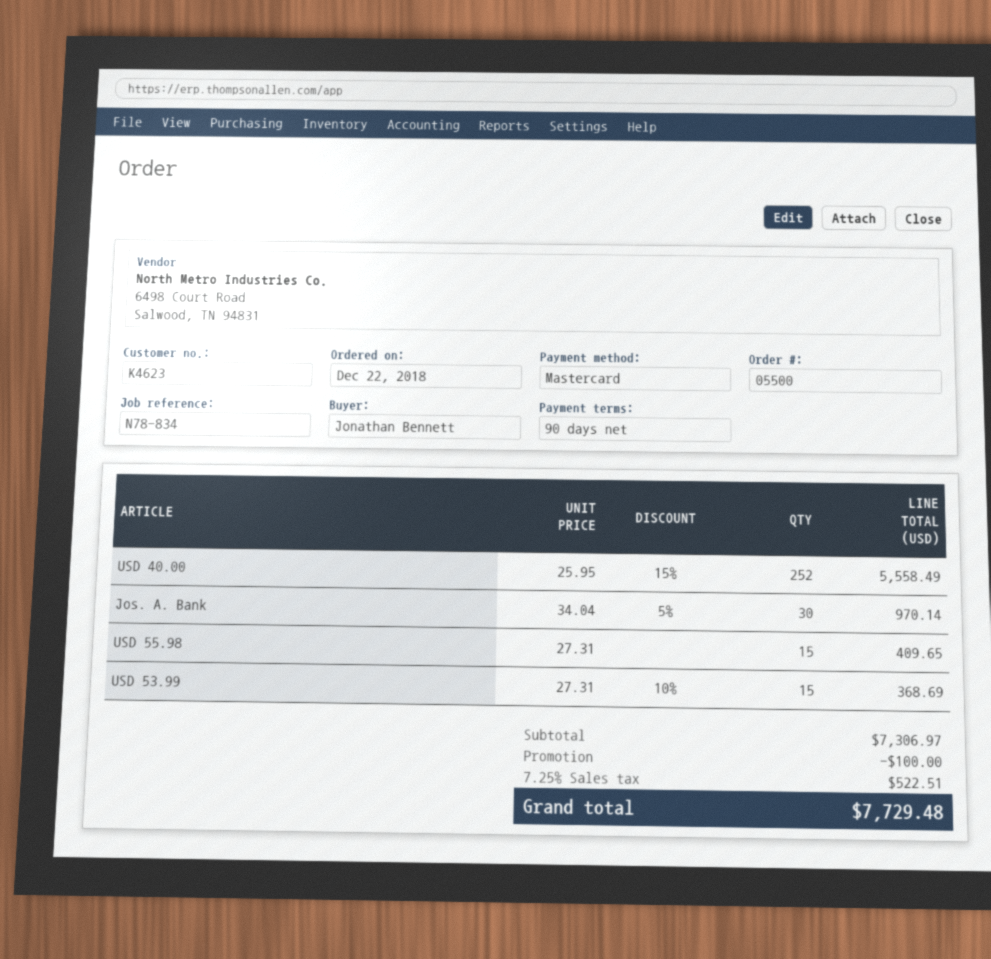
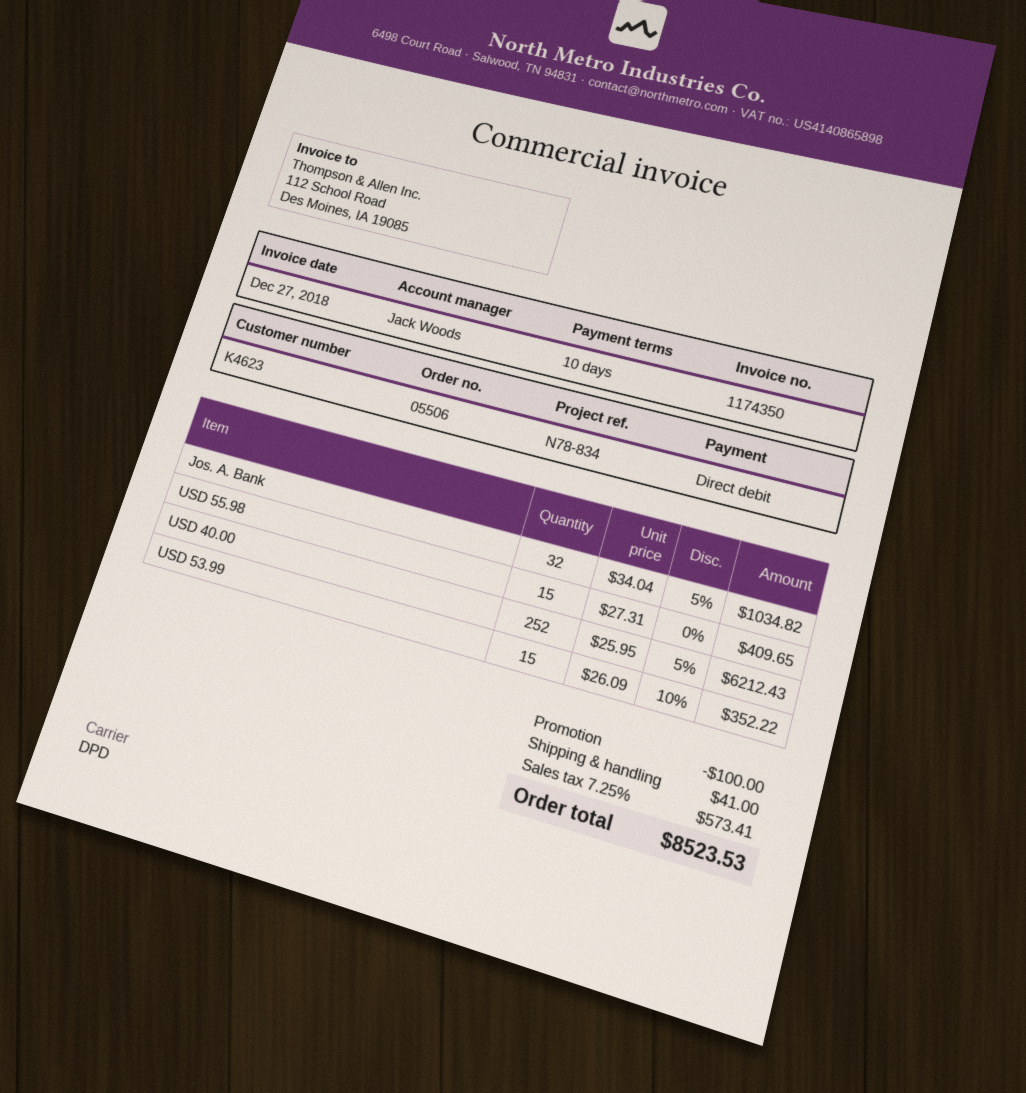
order number: 05500 -> 05506
payment terms: 90 days -> 10 days
payment method: Mastercard -> direct debit
USD 40.00: 252 x 25.95 - 15% = 5558.49 -> 252 x 25.95 - 5% = 6212.43
Jos. A. Bank: 30 x 34.04 - 5% = 970.14 -> 32 x 34.04 - 5% = 1034.82
USD 53.99: 15 x 27.31 - 10% = 368.69 -> 15 x 26.09 - 10% = 352.22
shipping: none -> 41.00
tax: 7.25% = 522.51 -> 7.25% = 573.41
total: 7729.48 -> 8523.53

